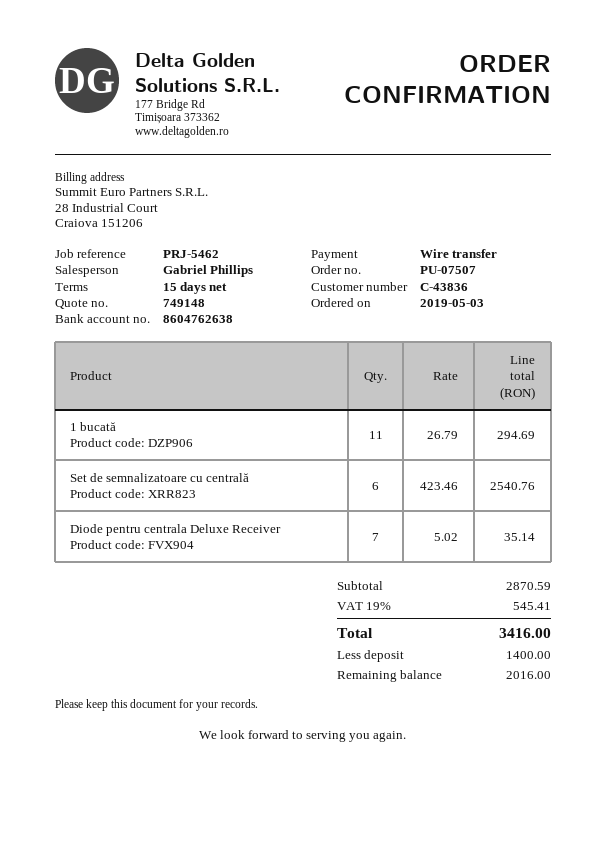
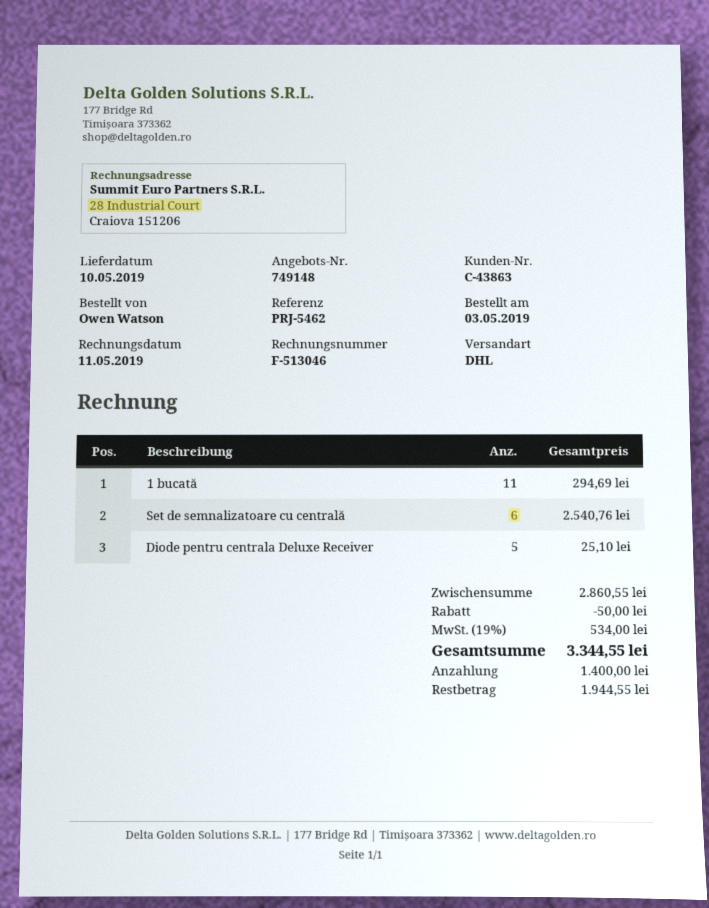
customer number: C-43836 -> C-43863
Diode pentru centrala Deluxe Receiver: 7 for 35.14 -> 5 for 25.10
subtotal: 2870.59 -> 2860.55
discount: none -> 50.00
tax: 19% = 545.41 -> 19% = 534.00
total: 3416.00 -> 3344.55
balance: 2016.00 -> 1944.55

